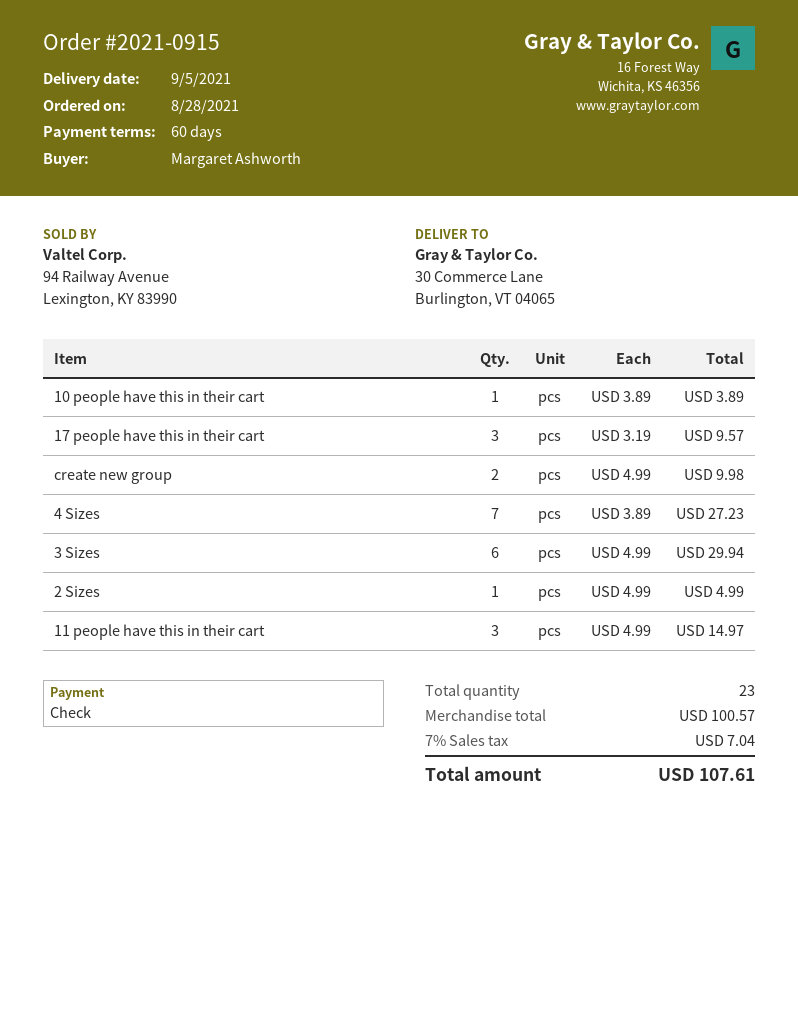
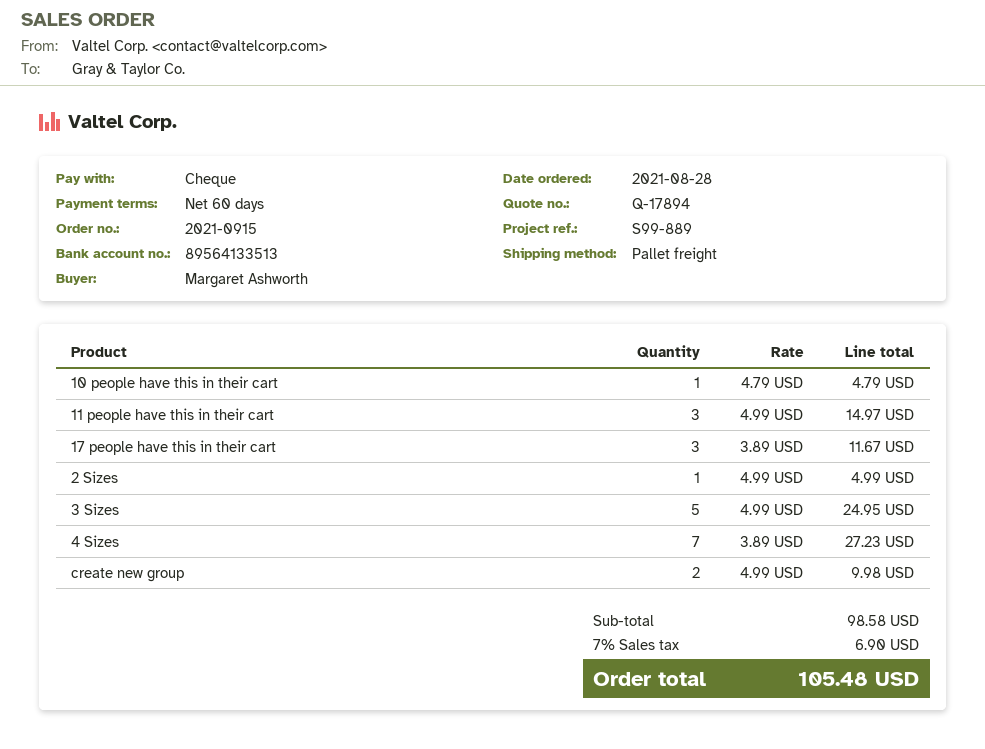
10 people have this in their cart: 1 x 3.89 = 3.89 -> 1 x 4.79 = 4.79
17 people have this in their cart: 3 x 3.19 = 9.57 -> 3 x 3.89 = 11.67
3 Sizes: 6 x 4.99 = 29.94 -> 5 x 4.99 = 24.95
subtotal: 100.57 -> 98.58
tax: 7% = 7.04 -> 7% = 6.90
total: 107.61 -> 105.48

